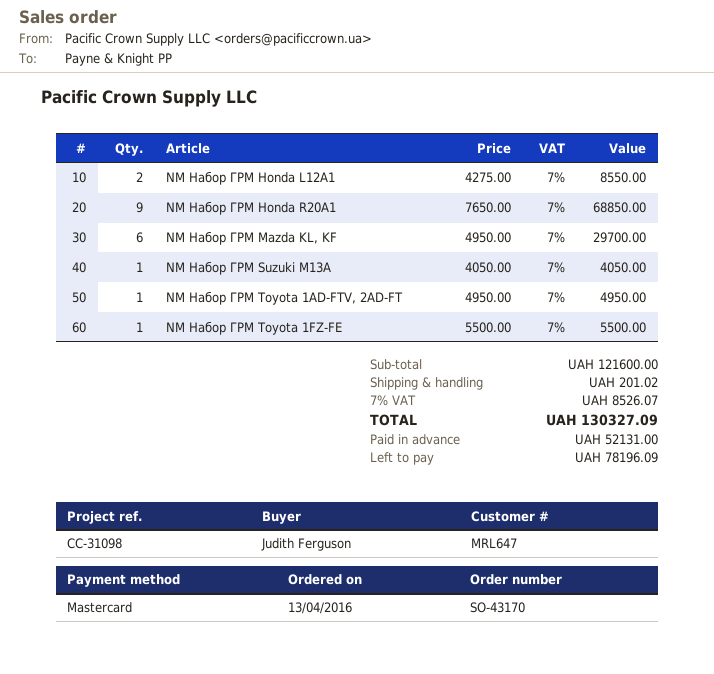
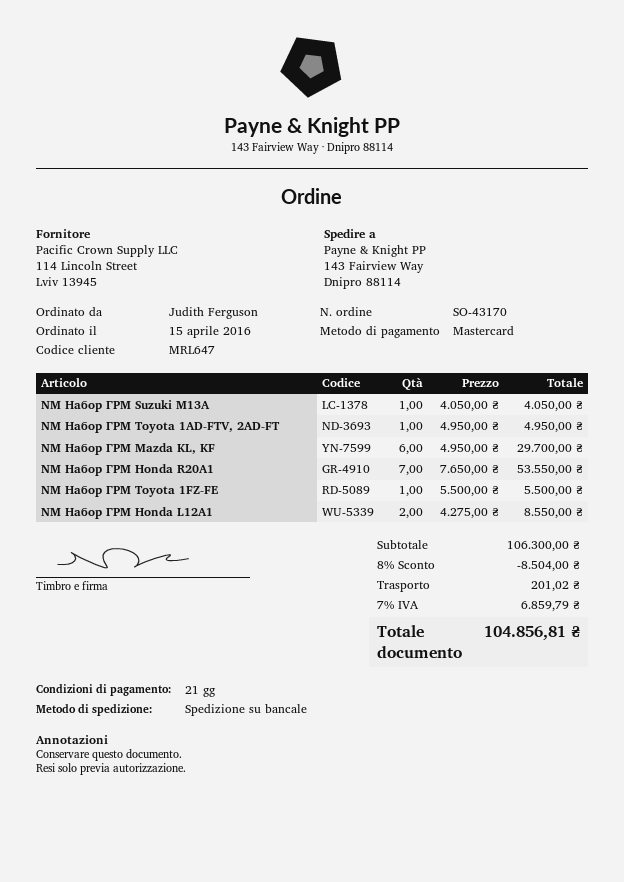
order date: 2016-04-13 -> 2016-04-15
NM Набор ГРМ Honda R20A1: 9 x 7650.00 = 68850.00 -> 7 x 7650.00 = 53550.00
subtotal: 121600.00 -> 106300.00
discount: none -> 8% = 8504.00
tax: 7% = 8526.07 -> 7% = 6859.79
total: 130327.09 -> 104856.81

